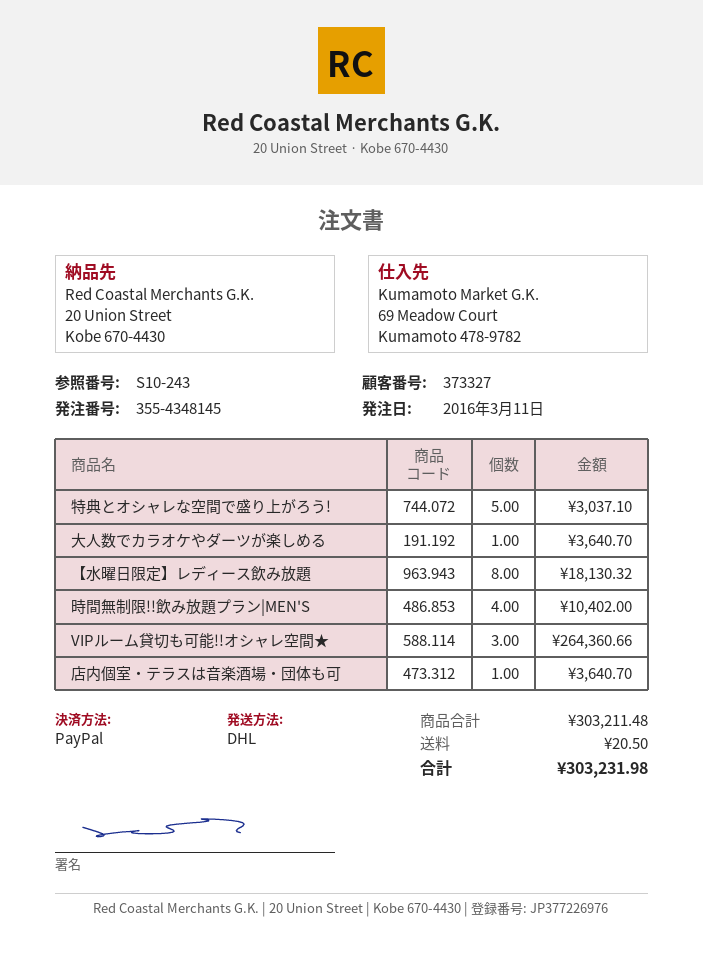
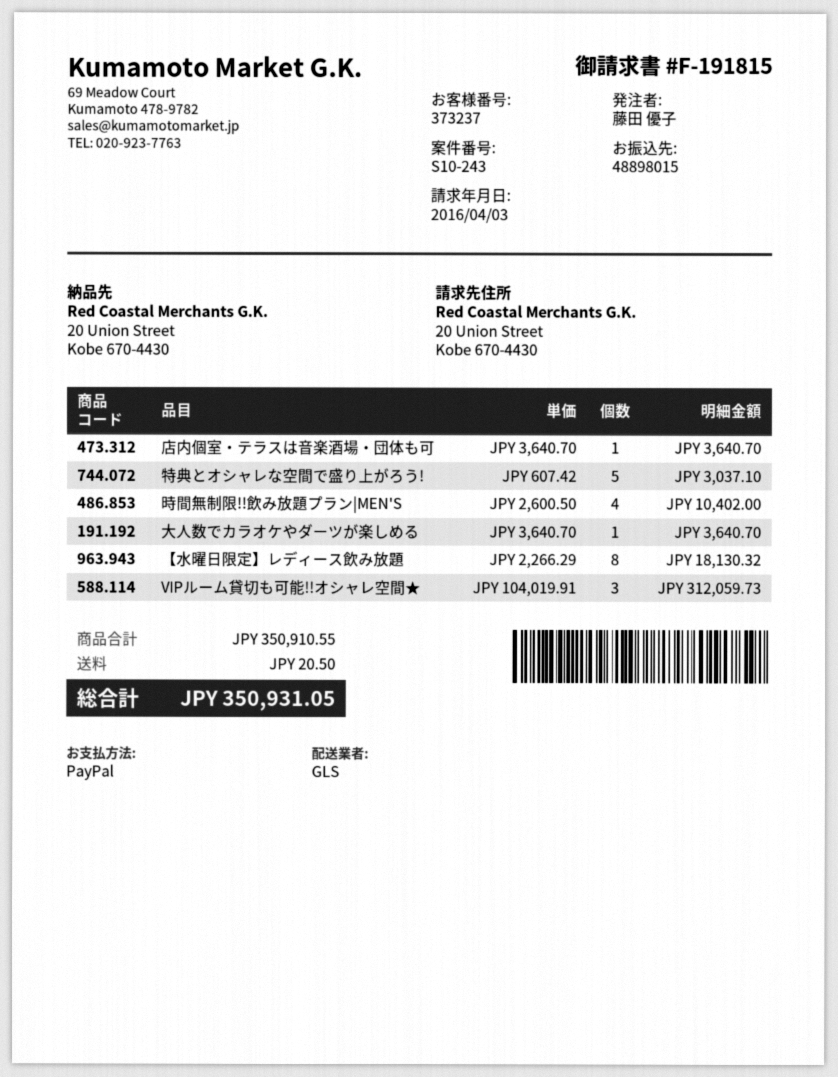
customer number: 373327 -> 373237
shipping method: DHL -> GLS
VIPルーム貸切も可能!!オシャレ空間★: 3 for 264360.66 -> 3 for 312059.73
subtotal: 303211.48 -> 350910.55
total: 303231.98 -> 350931.05

